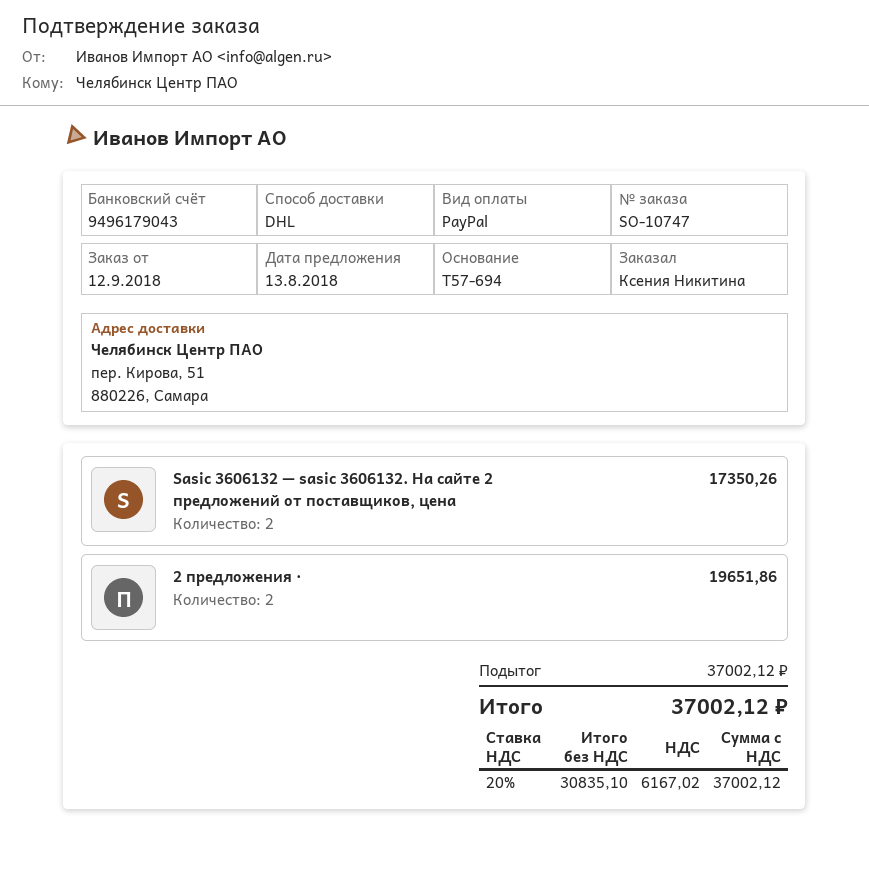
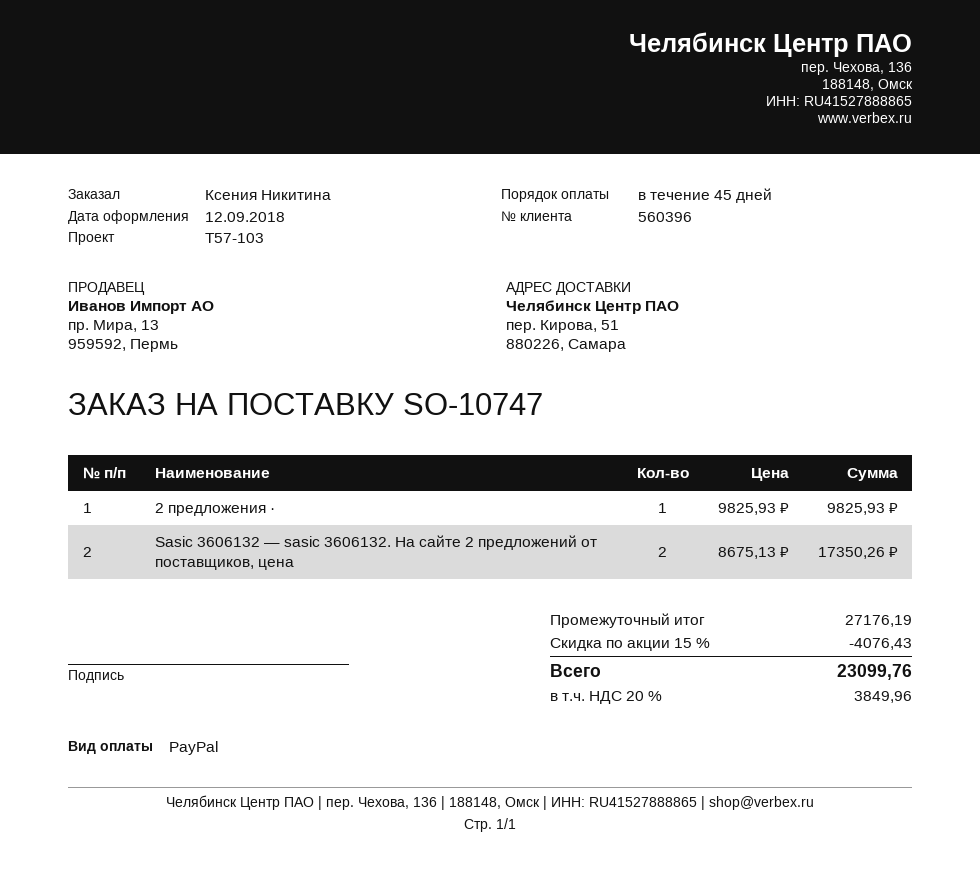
reference: T57-694 -> T57-103
2 предложения ·: 2 for 19651.86 -> 1 for 9825.93
subtotal: 37002.12 -> 27176.19
discount: none -> 15% = 4076.43
tax: 20% = 6167.02 -> 20% = 3849.96
total: 37002.12 -> 23099.76

